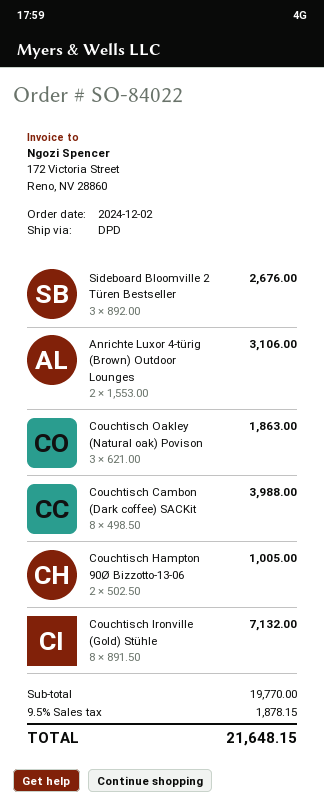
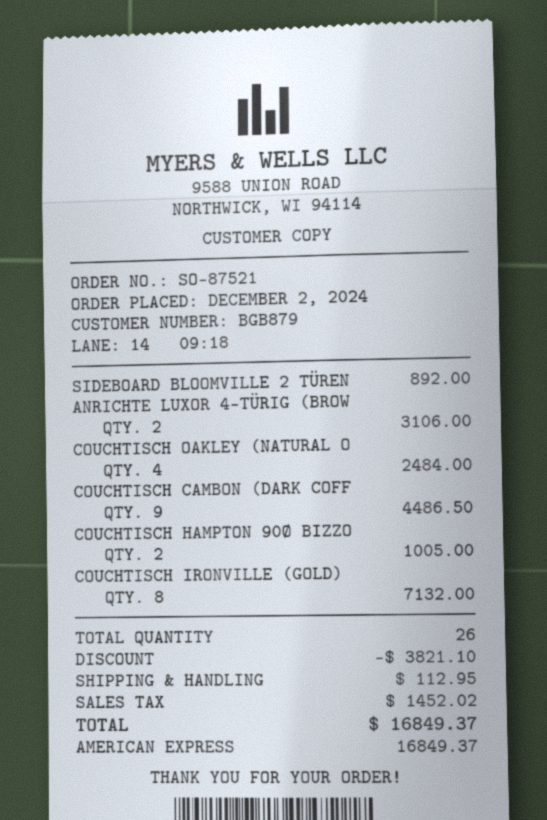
order number: SO-84022 -> SO-87521
Sideboard Bloomville 2 Türen Bestseller: 3 for 2676.00 -> 1 for 892.00
Couchtisch Oakley (Natural oak) Povison: 3 for 1863.00 -> 4 for 2484.00
Couchtisch Cambon (Dark coffee) SACKit: 8 for 3988.00 -> 9 for 4486.50
discount: none -> 3821.10
shipping: none -> 112.95
tax: 1878.15 -> 1452.02
total: 21648.15 -> 16849.37

